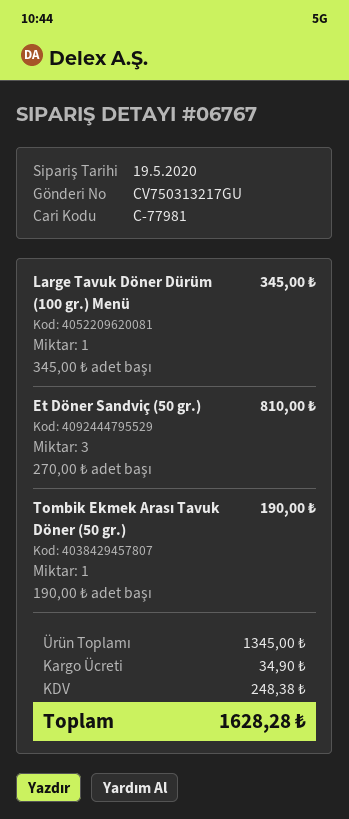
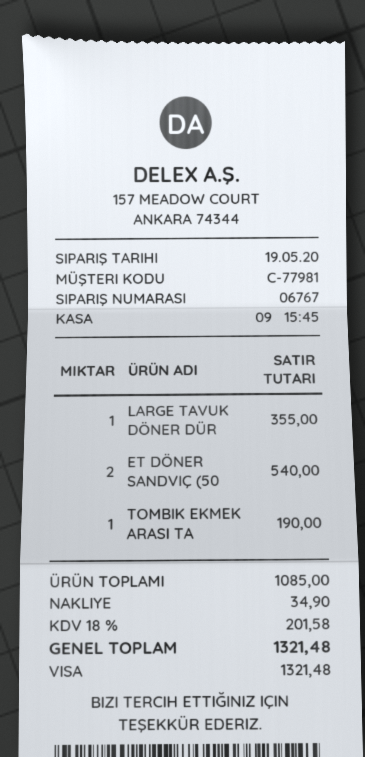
Large Tavuk Döner Dürüm (100 gr.) Menü: 1 for 345.00 -> 1 for 355.00
Et Döner Sandviç (50 gr.): 3 for 810.00 -> 2 for 540.00
subtotal: 1345.00 -> 1085.00
tax: 248.38 -> 201.58
total: 1628.28 -> 1321.48

